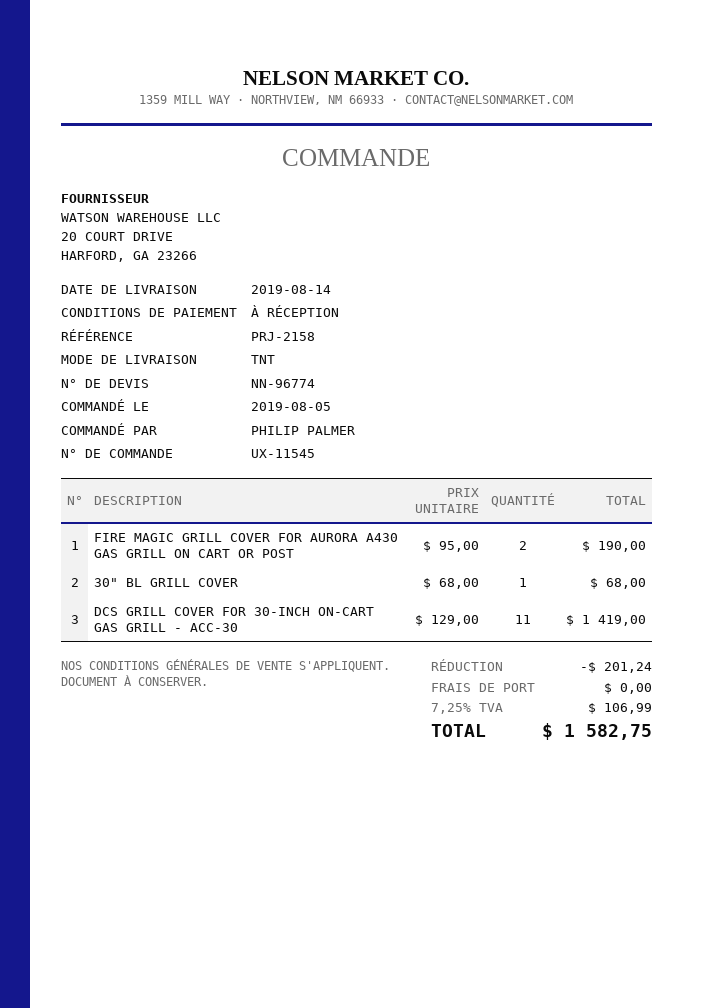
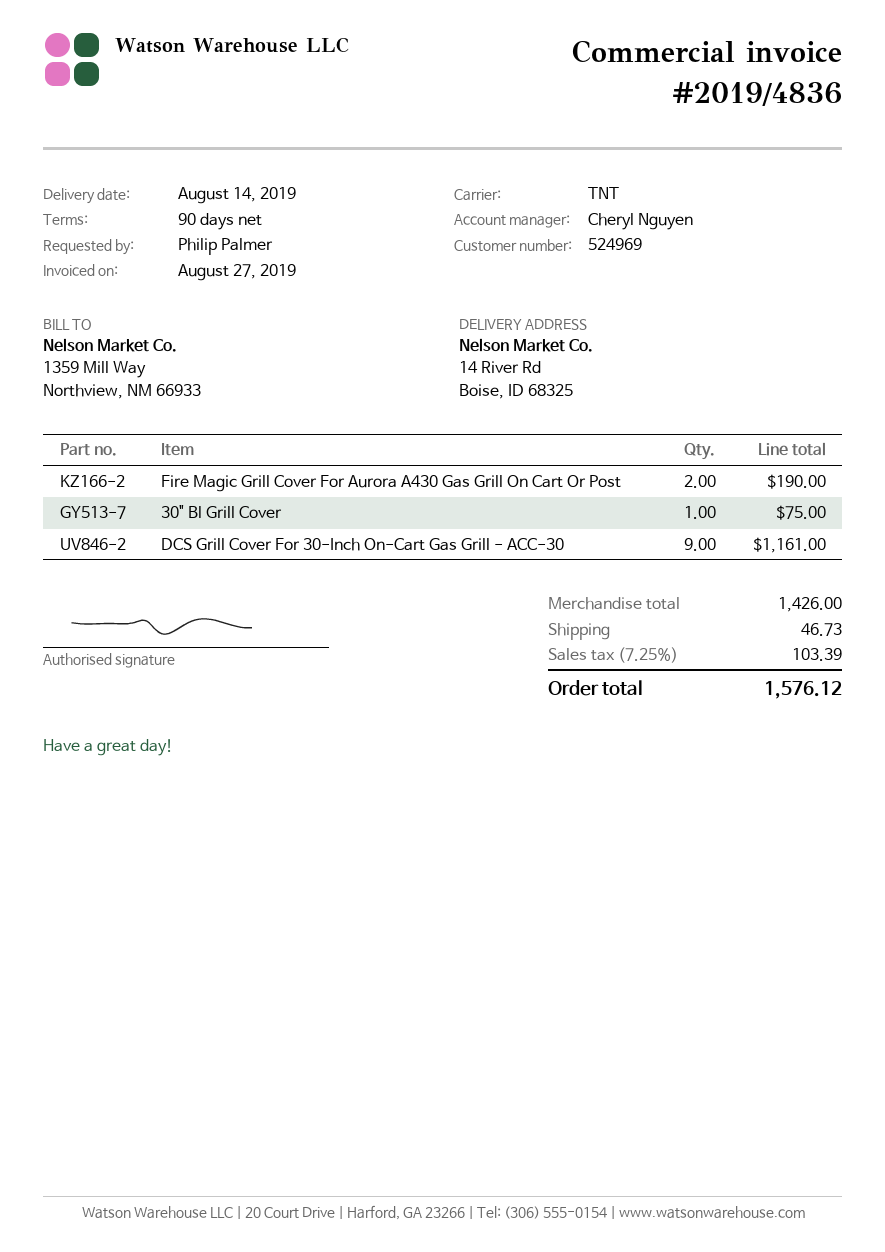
payment terms: on receipt -> 90 days
30" BL GRILL COVER: 1 for 68.00 -> 1 for 75.00
DCS GRILL COVER FOR 30-INCH ON-CART GAS GRILL - ACC-30: 11 for 1419.00 -> 9 for 1161.00
discount: 201.24 -> none
shipping: 0.00 -> 46.73
tax: 7.25% = 106.99 -> 7.25% = 103.39
total: 1582.75 -> 1576.12

